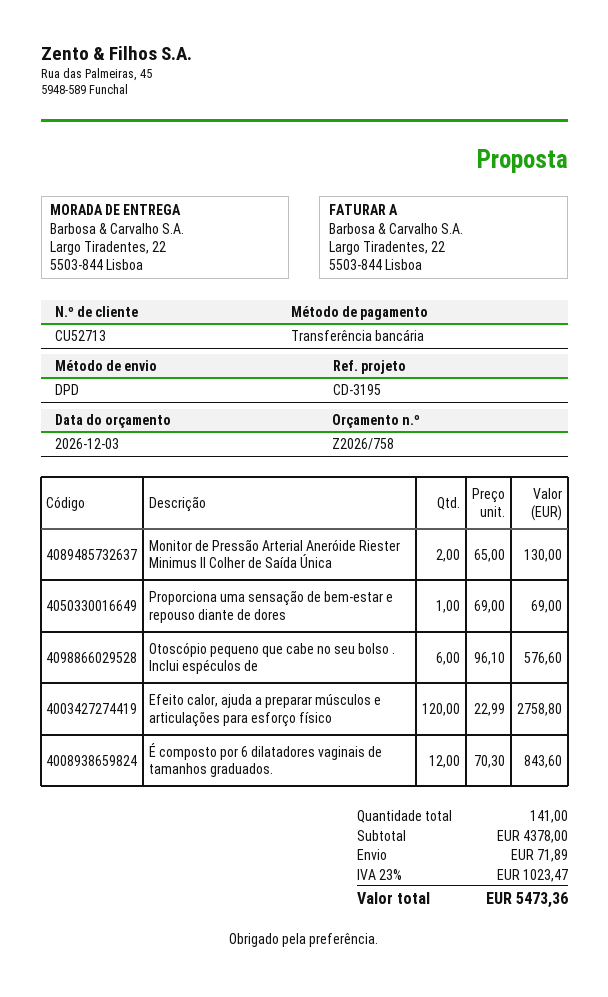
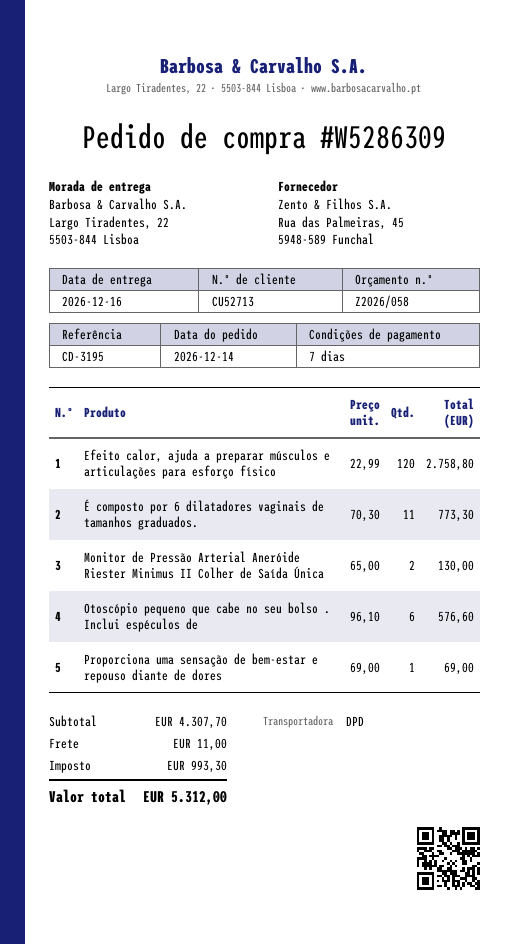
quote number: Z2026/758 -> Z2026/058
É composto por 6 dilatadores vaginais de tamanhos graduados.: 12 x 70.30 = 843.60 -> 11 x 70.30 = 773.30
subtotal: 4378.00 -> 4307.70
shipping: 71.89 -> 11.00
tax: 1023.47 -> 993.30
total: 5473.36 -> 5312.00

